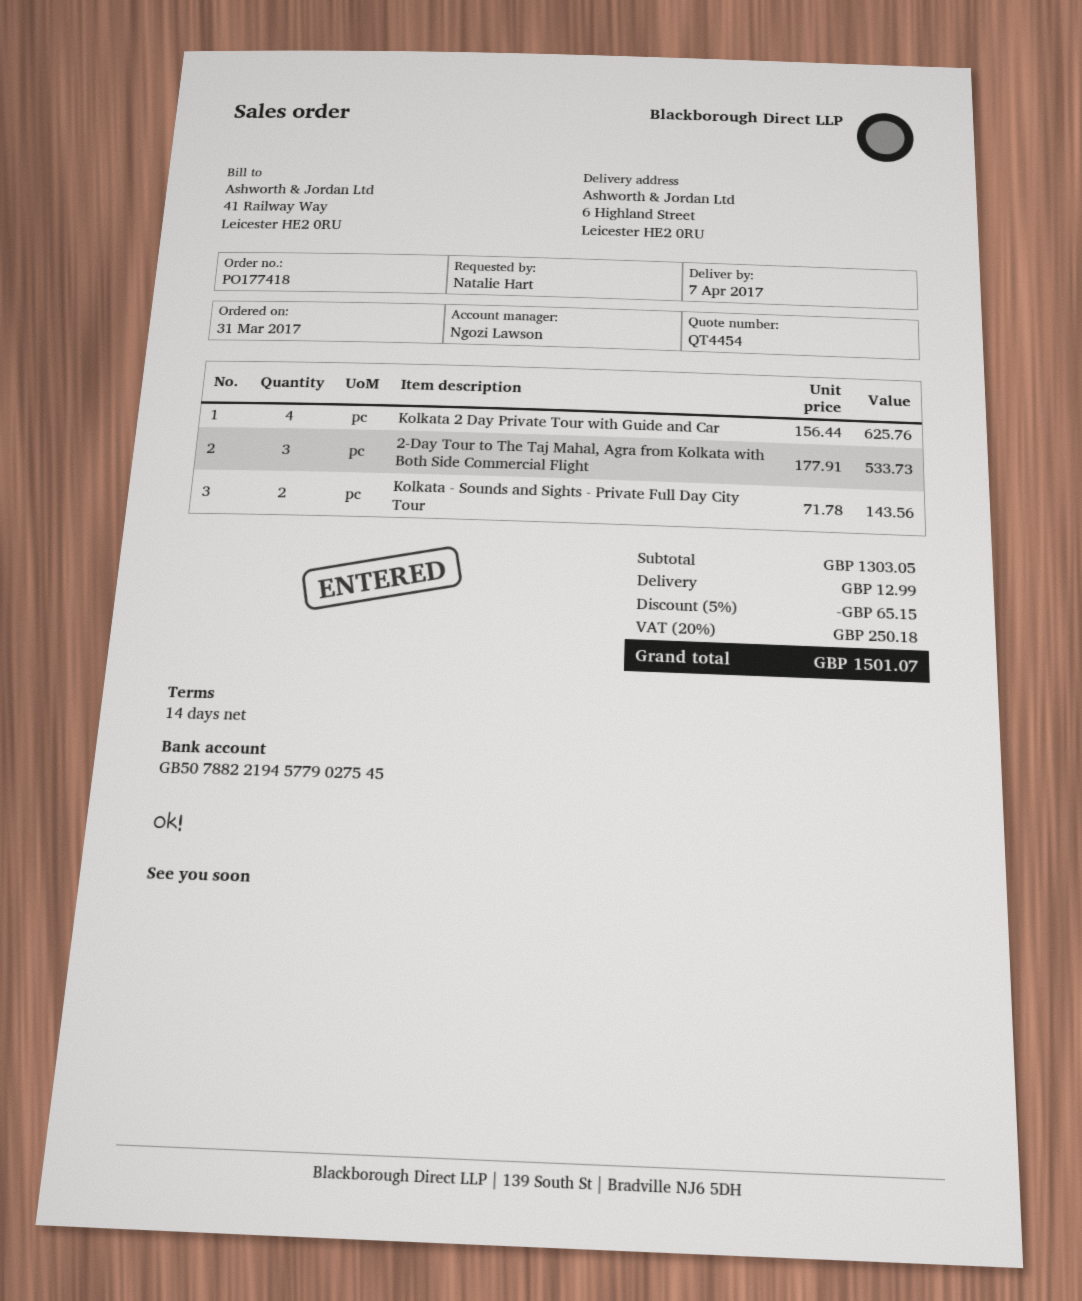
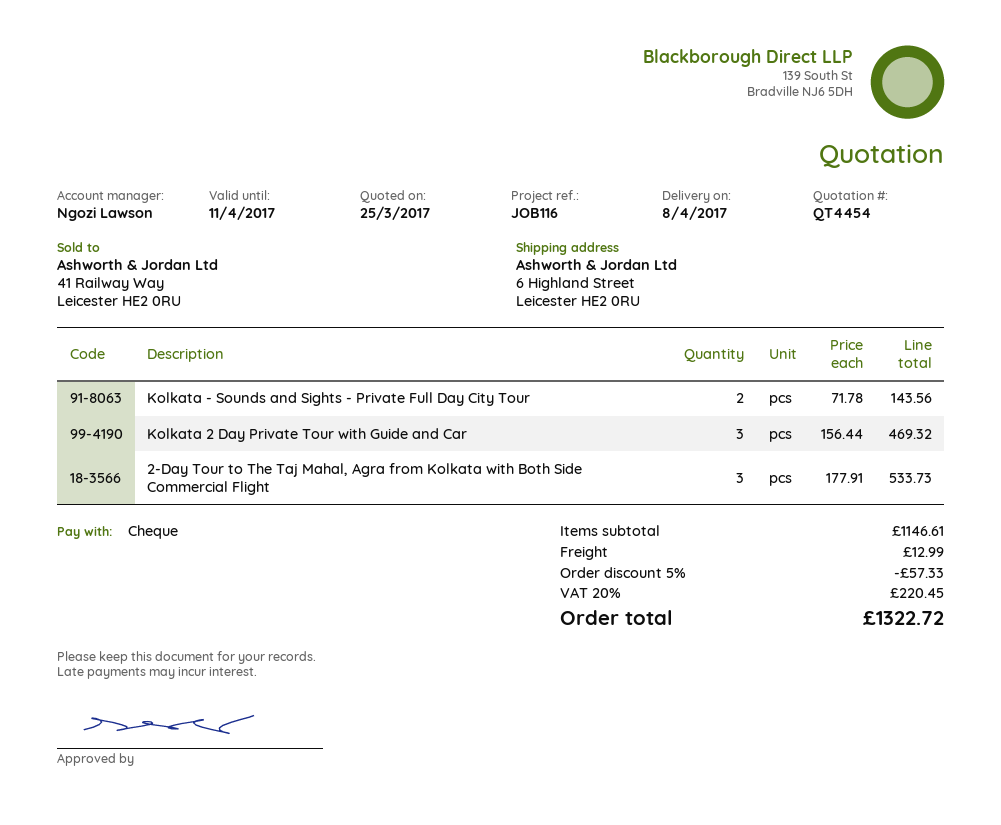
delivery date: 2017-04-07 -> 2017-04-08
Kolkata 2 Day Private Tour with Guide and Car: 4 x 156.44 = 625.76 -> 3 x 156.44 = 469.32
subtotal: 1303.05 -> 1146.61
discount: 5% = 65.15 -> 5% = 57.33
tax: 20% = 250.18 -> 20% = 220.45
total: 1501.07 -> 1322.72

